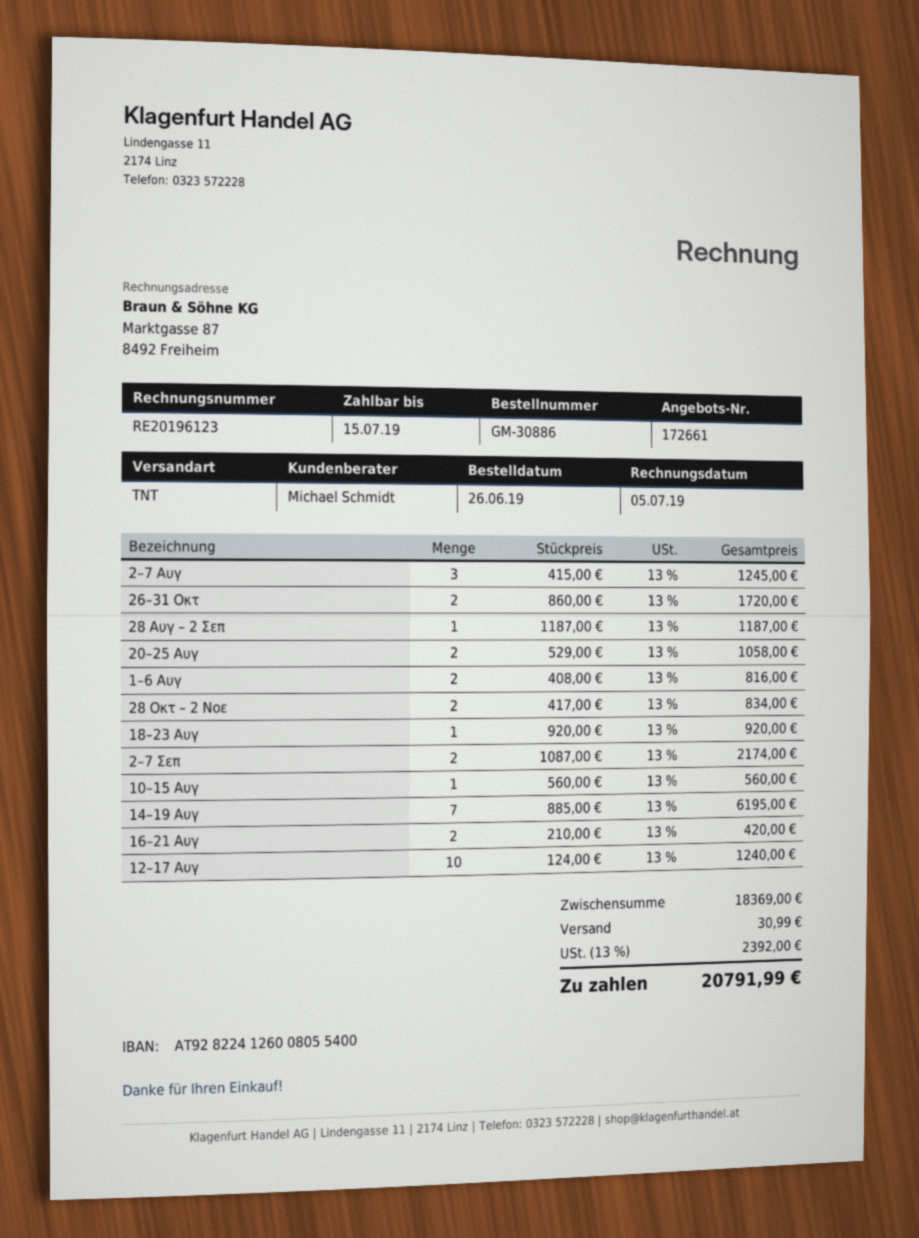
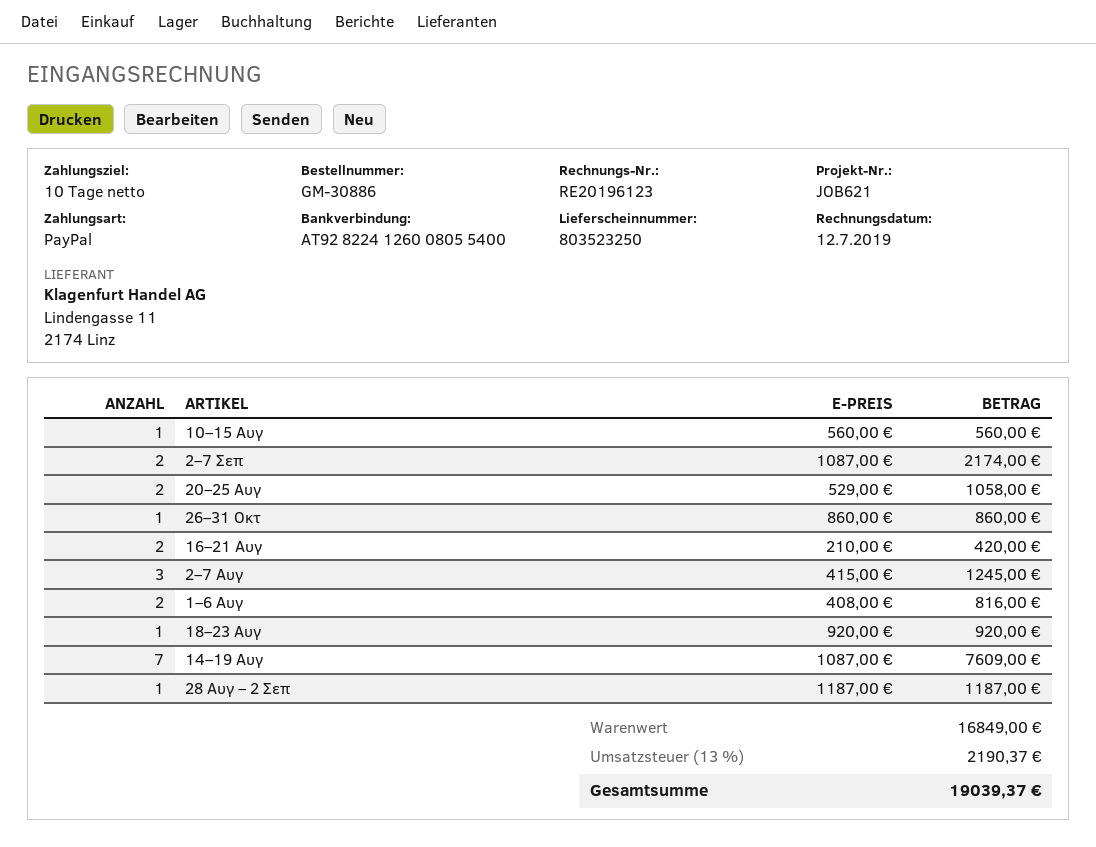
invoice date: 2019-07-05 -> 2019-07-12
26–31 Οκτ: 2 x 860.00 = 1720.00 -> 1 x 860.00 = 860.00
28 Οκτ – 2 Νοε: 2 x 417.00 = 834.00 -> none
14–19 Αυγ: 7 x 885.00 = 6195.00 -> 7 x 1087.00 = 7609.00
12–17 Αυγ: 10 x 124.00 = 1240.00 -> none
subtotal: 18369.00 -> 16849.00
shipping: 30.99 -> none
tax: 13% = 2392.00 -> 13% = 2190.37
total: 20791.99 -> 19039.37

